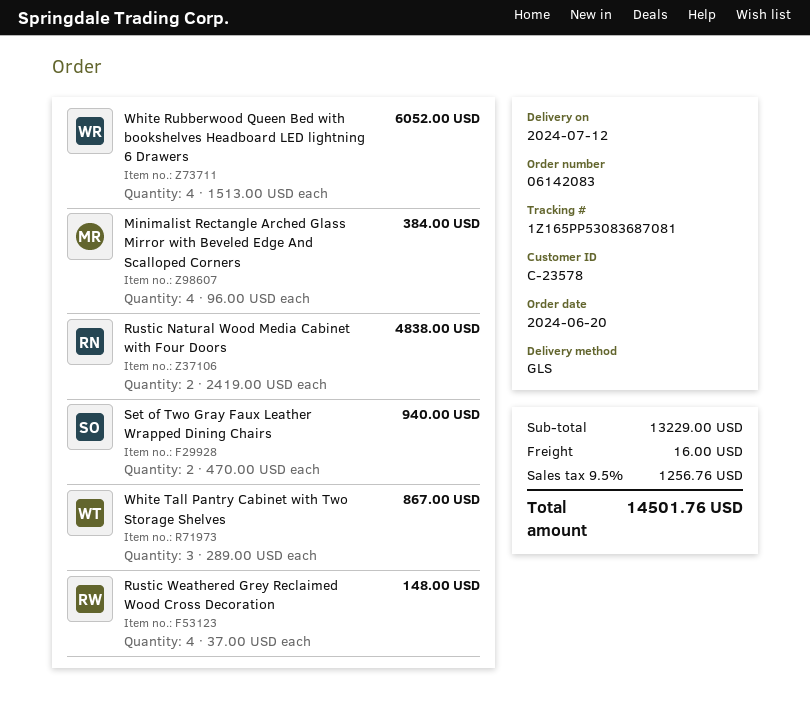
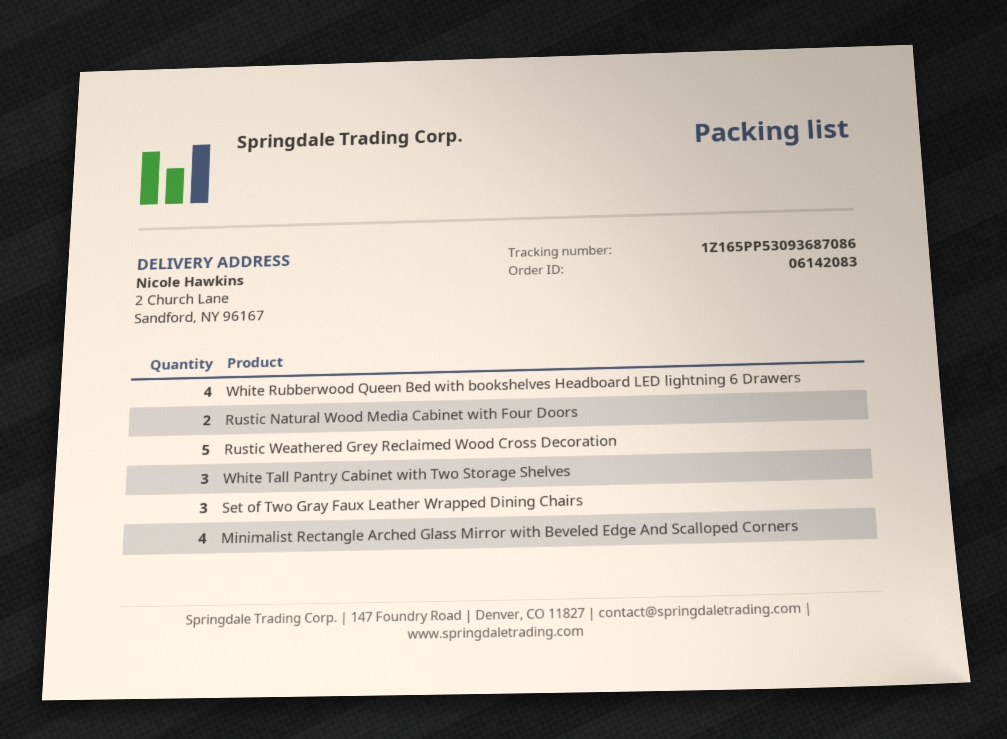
tracking number: 1Z165PP53083687081 -> 1Z165PP53093687086
Set of Two Gray Faux Leather Wrapped Dining Chairs: 2 -> 3
Rustic Weathered Grey Reclaimed Wood Cross Decoration: 4 -> 5

